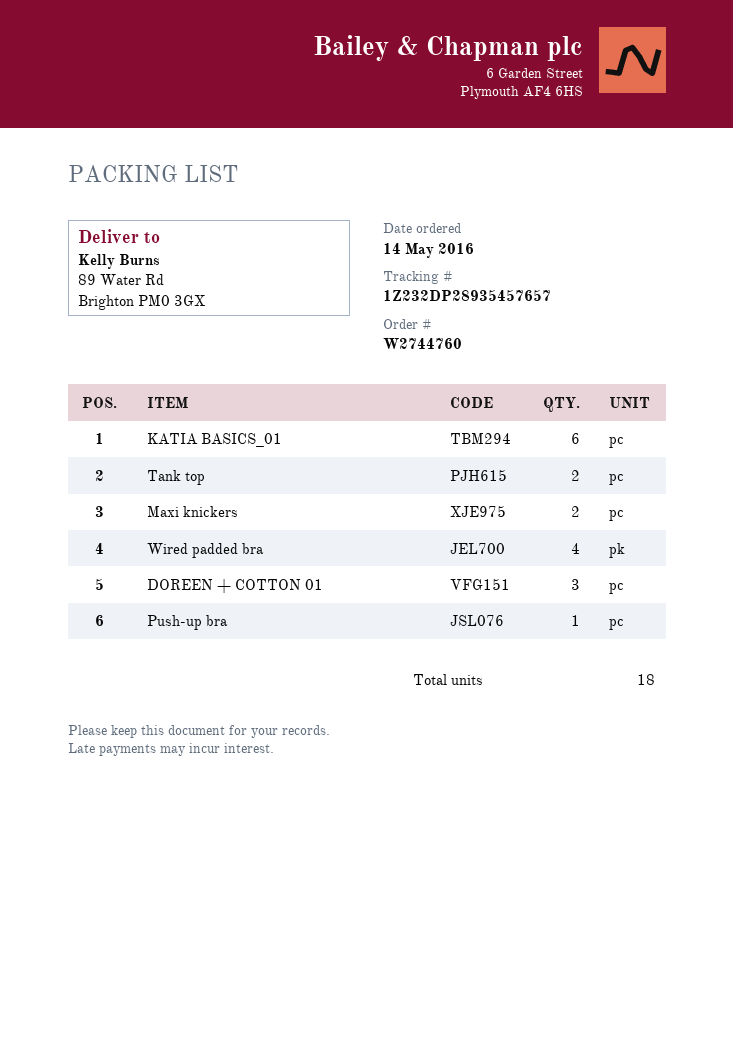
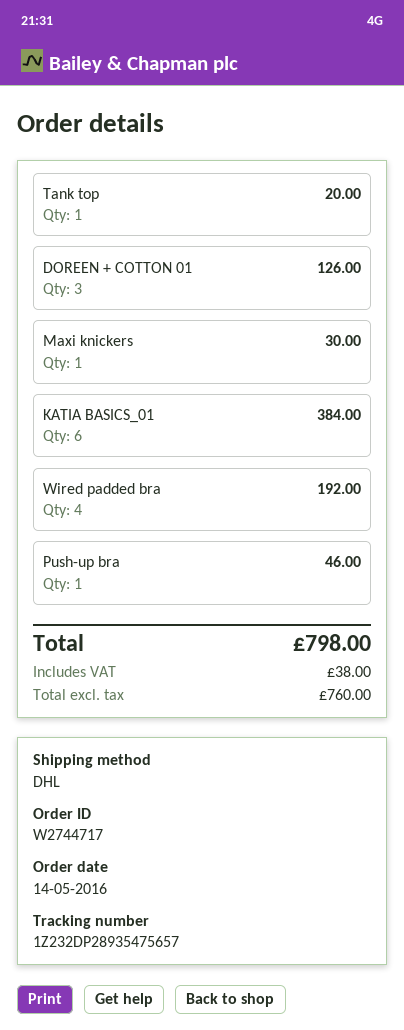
order number: W2744760 -> W2744717
tracking number: 1Z232DP28935457657 -> 1Z232DP28935475657
Tank top: 2 -> 1
Maxi knickers: 2 -> 1

